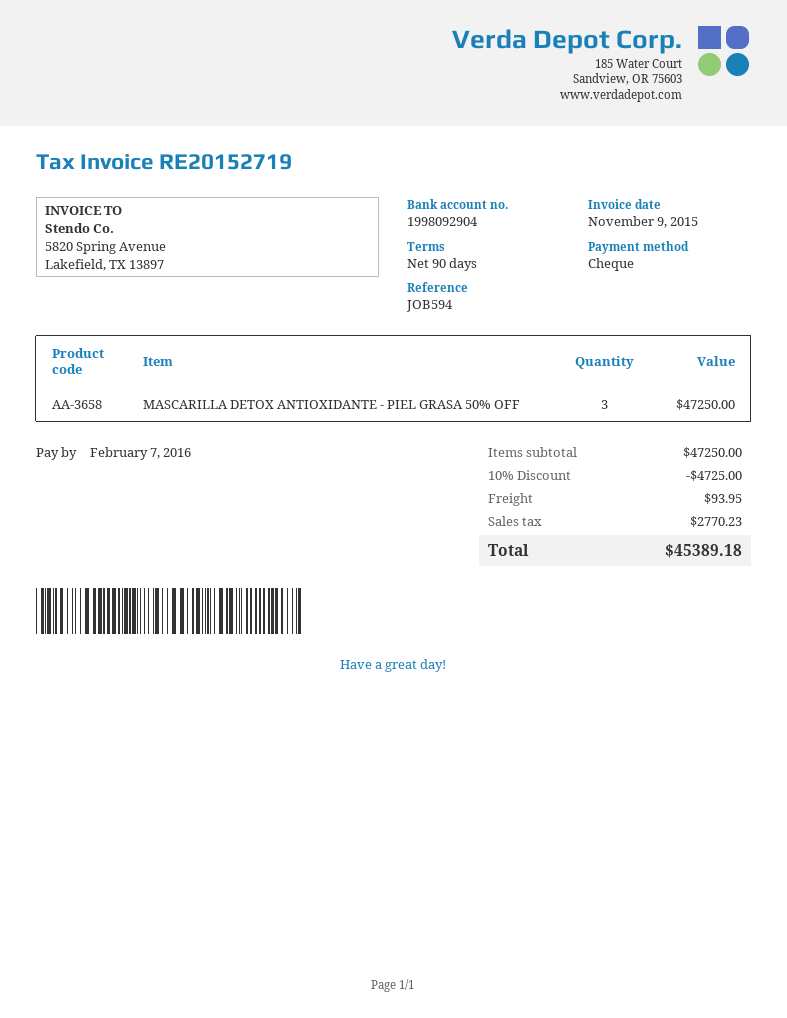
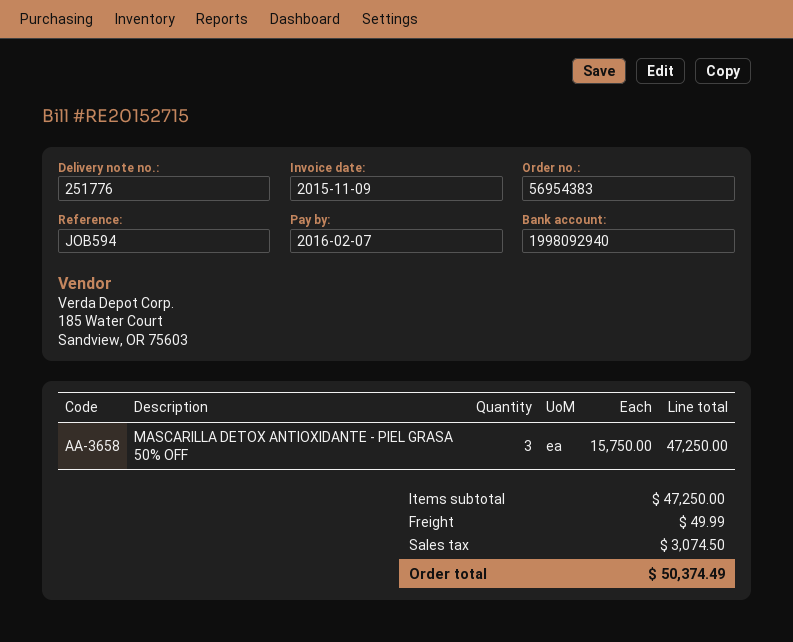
invoice number: RE20152719 -> RE20152715
bank account: 1998092904 -> 1998092940
discount: 10% = 4725.00 -> none
shipping: 93.95 -> 49.99
tax: 2770.23 -> 3074.50
total: 45389.18 -> 50374.49

